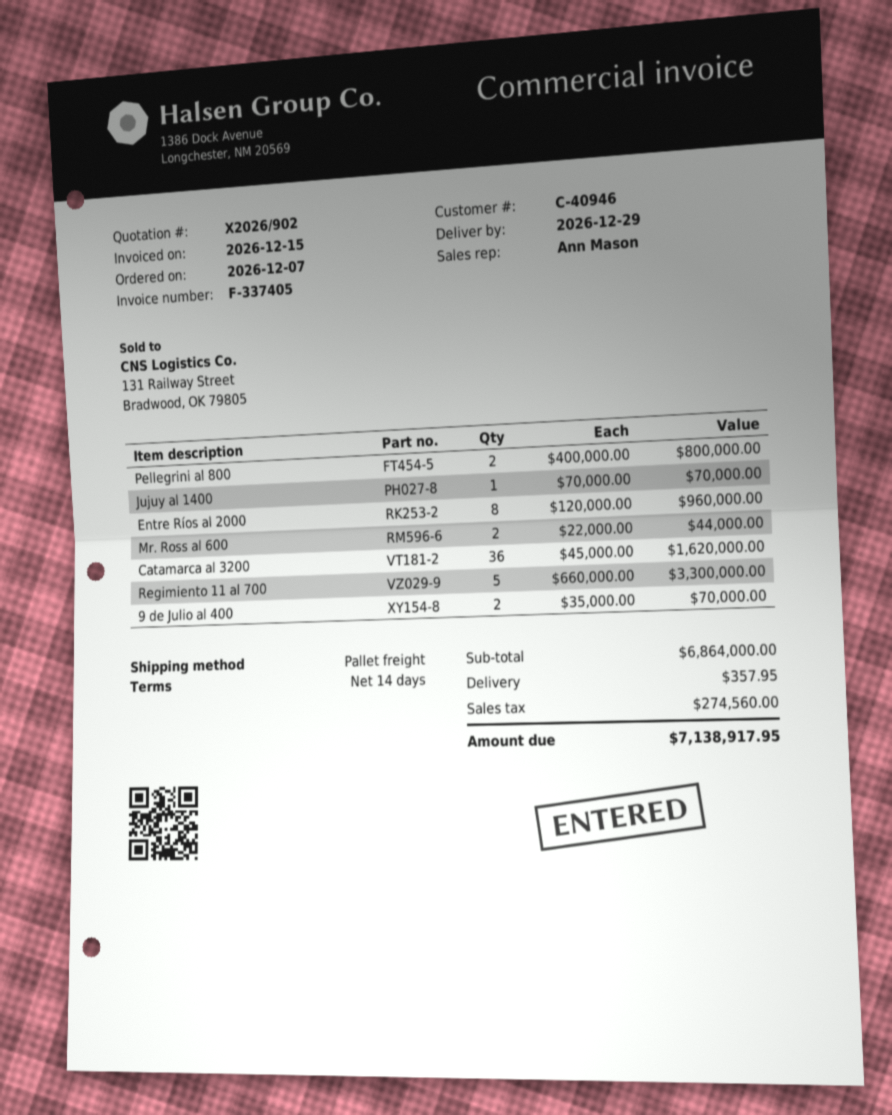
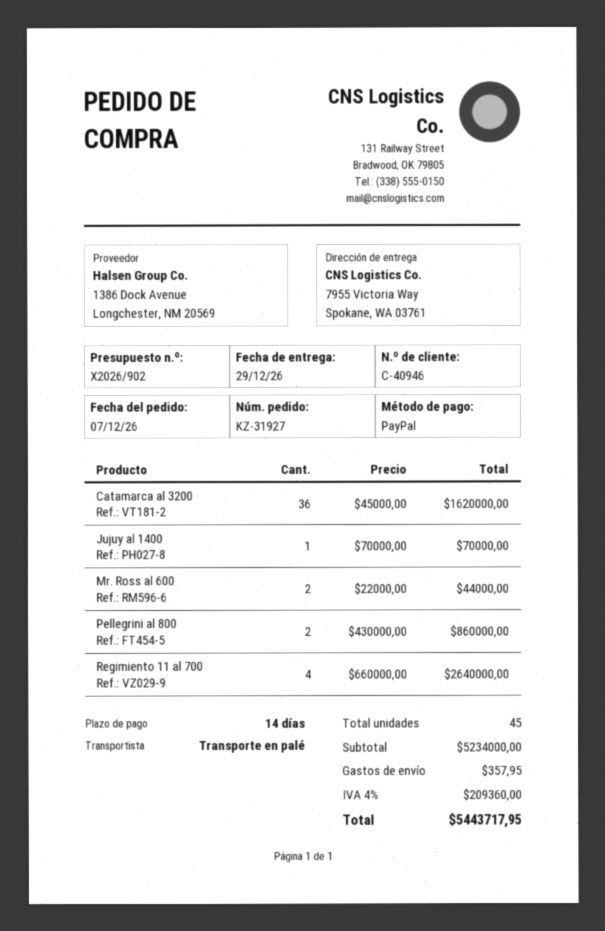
Pellegrini al 800: 2 x 400000.00 = 800000.00 -> 2 x 430000.00 = 860000.00
Entre Ríos al 2000: 8 x 120000.00 = 960000.00 -> none
Regimiento 11 al 700: 5 x 660000.00 = 3300000.00 -> 4 x 660000.00 = 2640000.00
9 de Julio al 400: 2 x 35000.00 = 70000.00 -> none
subtotal: 6864000.00 -> 5234000.00
tax: 274560.00 -> 209360.00
total: 7138917.95 -> 5443717.95

